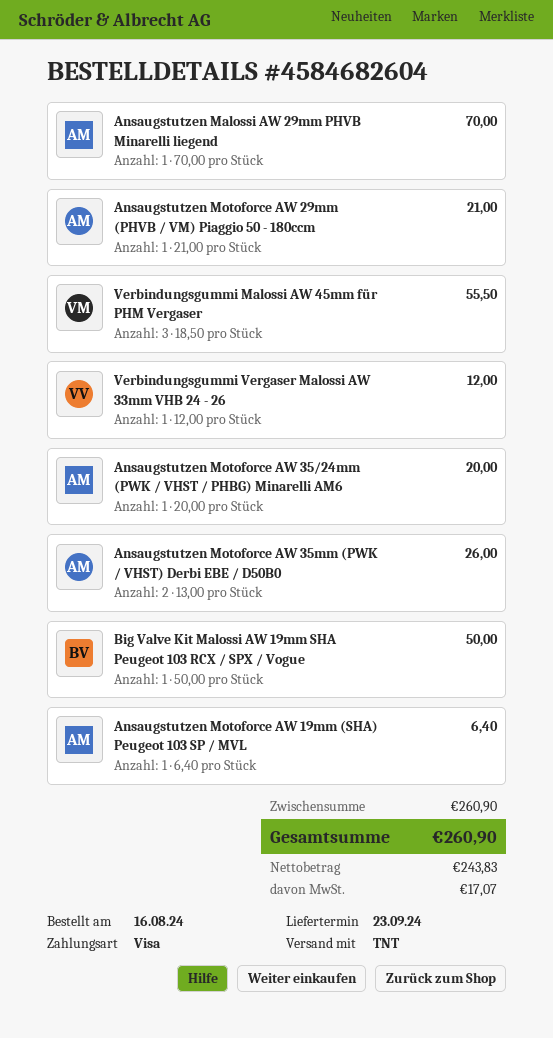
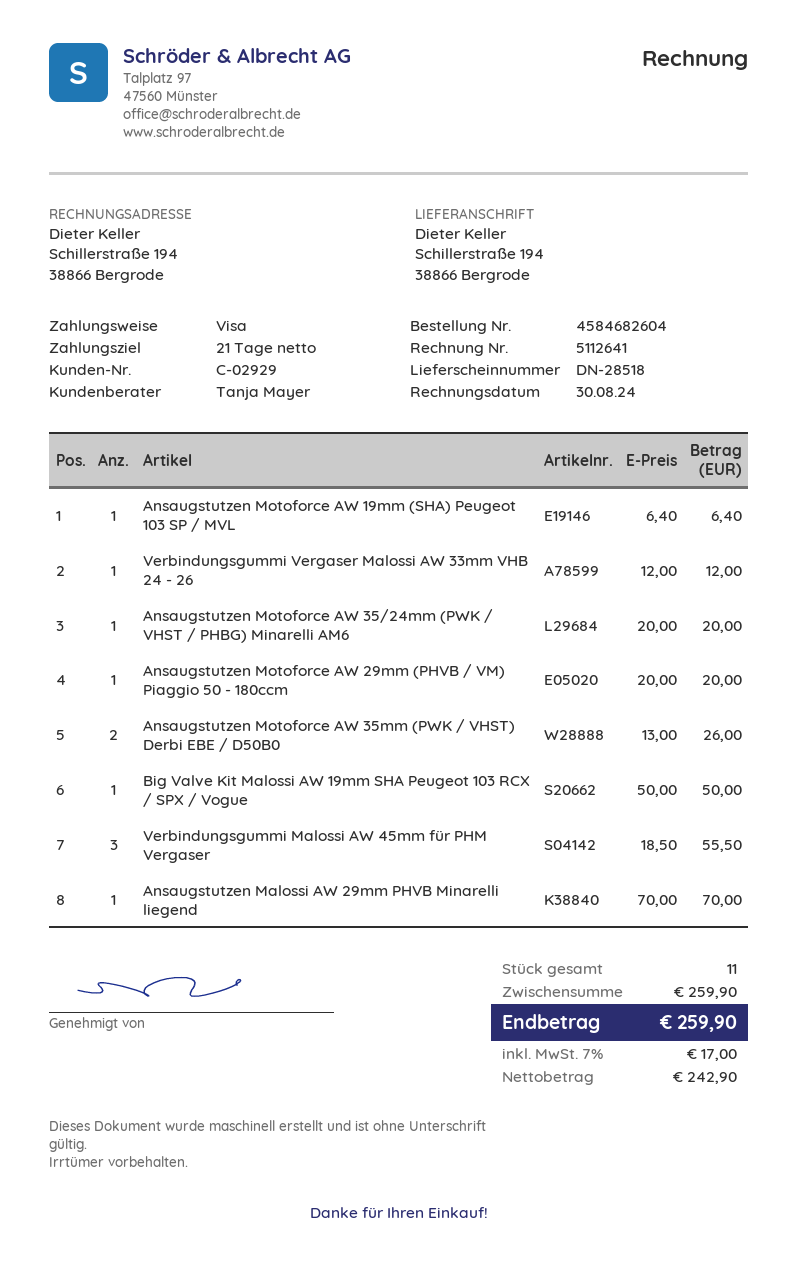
Ansaugstutzen Motoforce AW 29mm (PHVB / VM) Piaggio 50 - 180ccm: 1 x 21.00 = 21.00 -> 1 x 20.00 = 20.00
subtotal: 260.90 -> 259.90
net: 243.83 -> 242.90
tax: 17.07 -> 17.00
total: 260.90 -> 259.90

